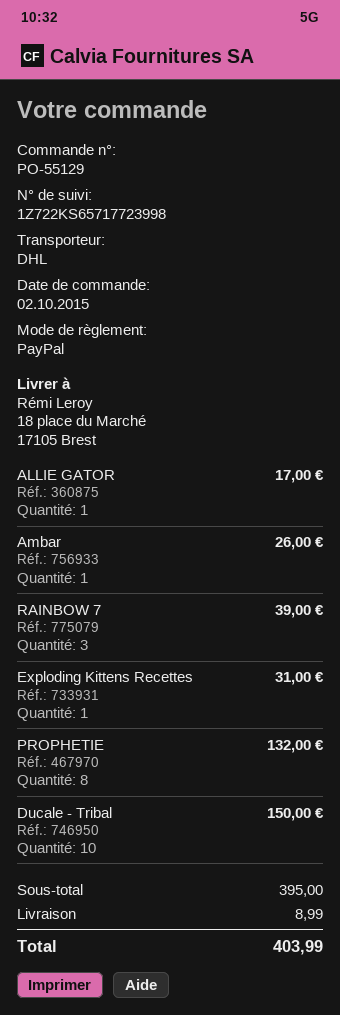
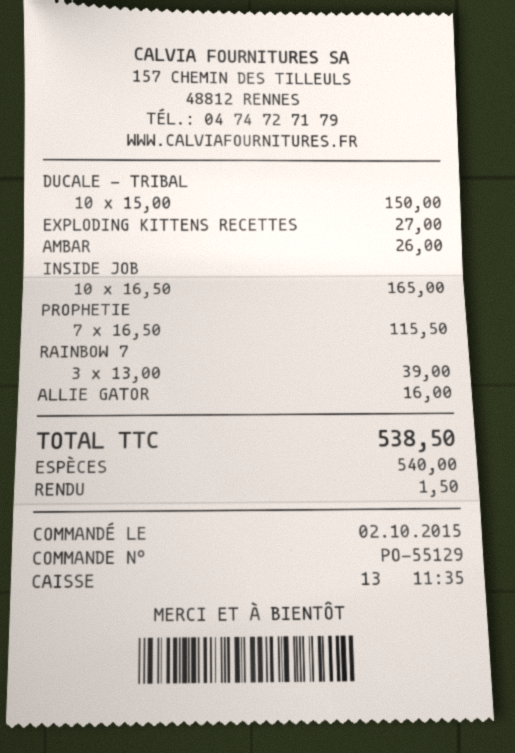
payment method: PayPal -> cash
ALLIE GATOR: 1 for 17.00 -> 1 for 16.00
Exploding Kittens Recettes: 1 for 31.00 -> 1 for 27.00
PROPHETIE: 8 for 132.00 -> 7 for 115.50
INSIDE JOB: none -> 10 for 165.00
shipping: 8.99 -> none
total: 403.99 -> 538.50

